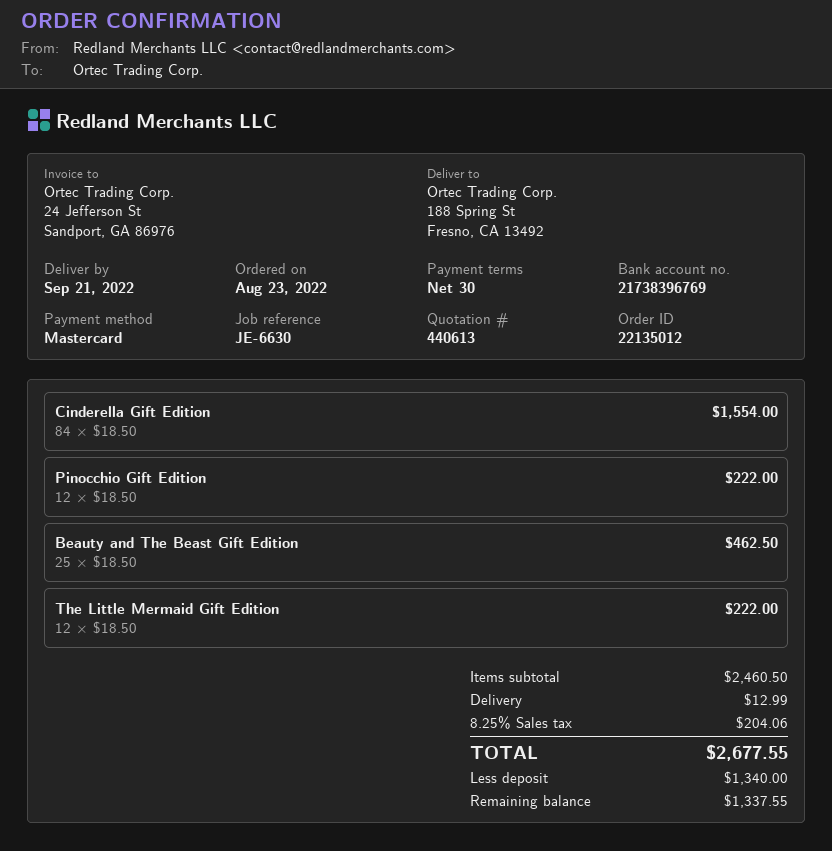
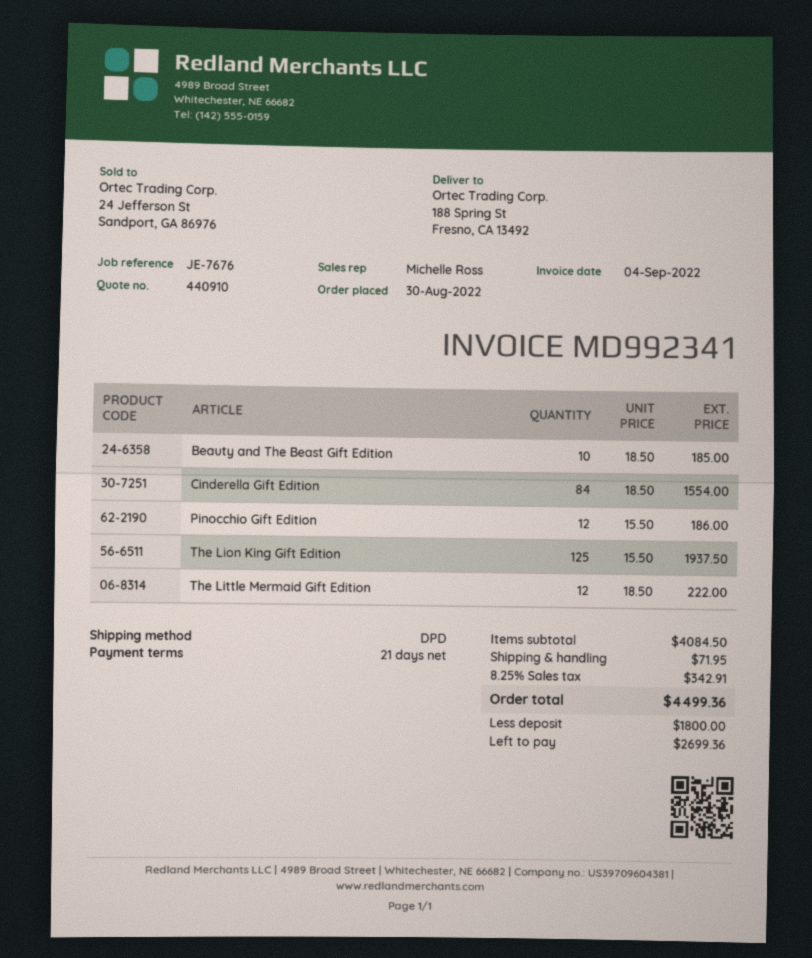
quote number: 440613 -> 440910
order date: 2022-08-23 -> 2022-08-30
payment terms: 30 days -> 21 days
reference: JE-6630 -> JE-7676
Pinocchio Gift Edition: 12 x 18.50 = 222.00 -> 12 x 15.50 = 186.00
Beauty and The Beast Gift Edition: 25 x 18.50 = 462.50 -> 10 x 18.50 = 185.00
The Lion King Gift Edition: none -> 125 x 15.50 = 1937.50
subtotal: 2460.50 -> 4084.50
shipping: 12.99 -> 71.95
tax: 8.25% = 204.06 -> 8.25% = 342.91
total: 2677.55 -> 4499.36
deposit: 1340.00 -> 1800.00
balance: 1337.55 -> 2699.36

